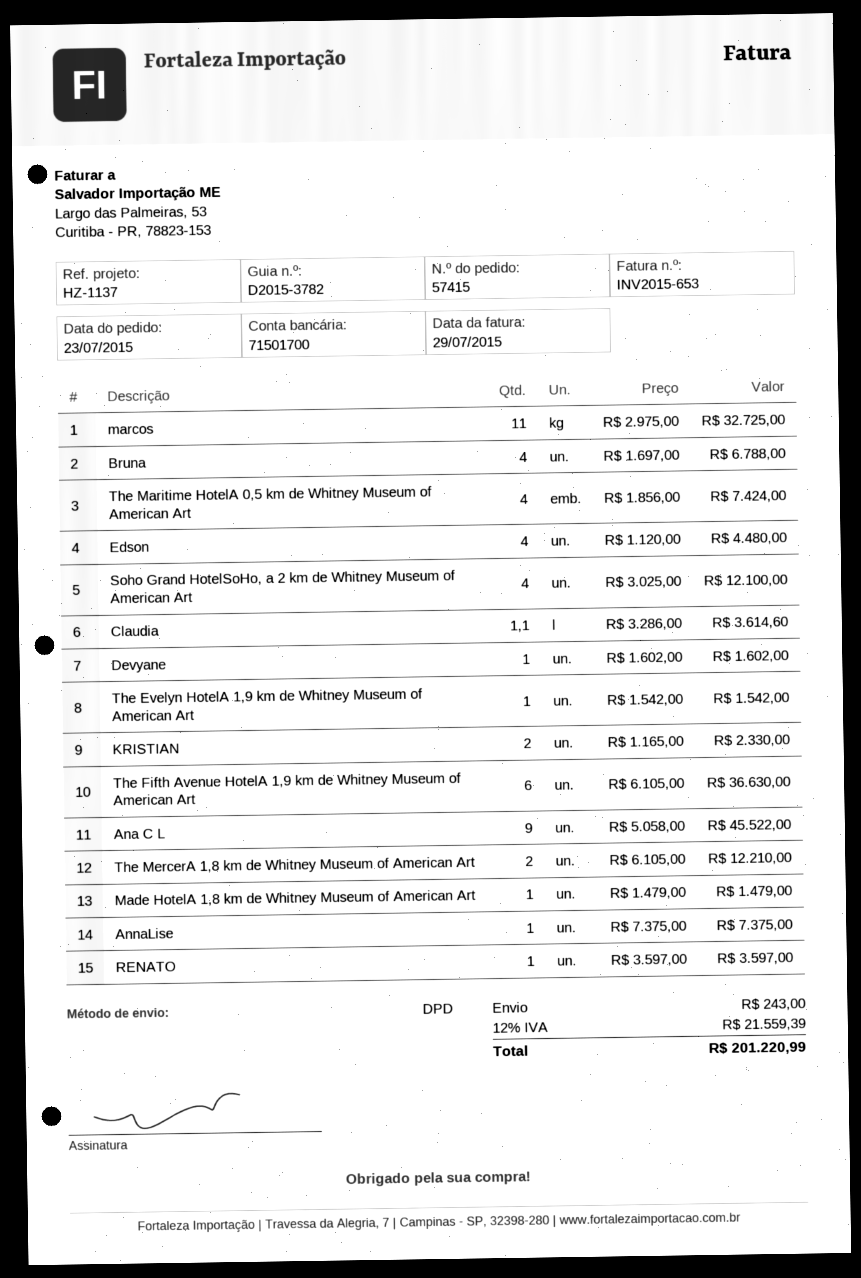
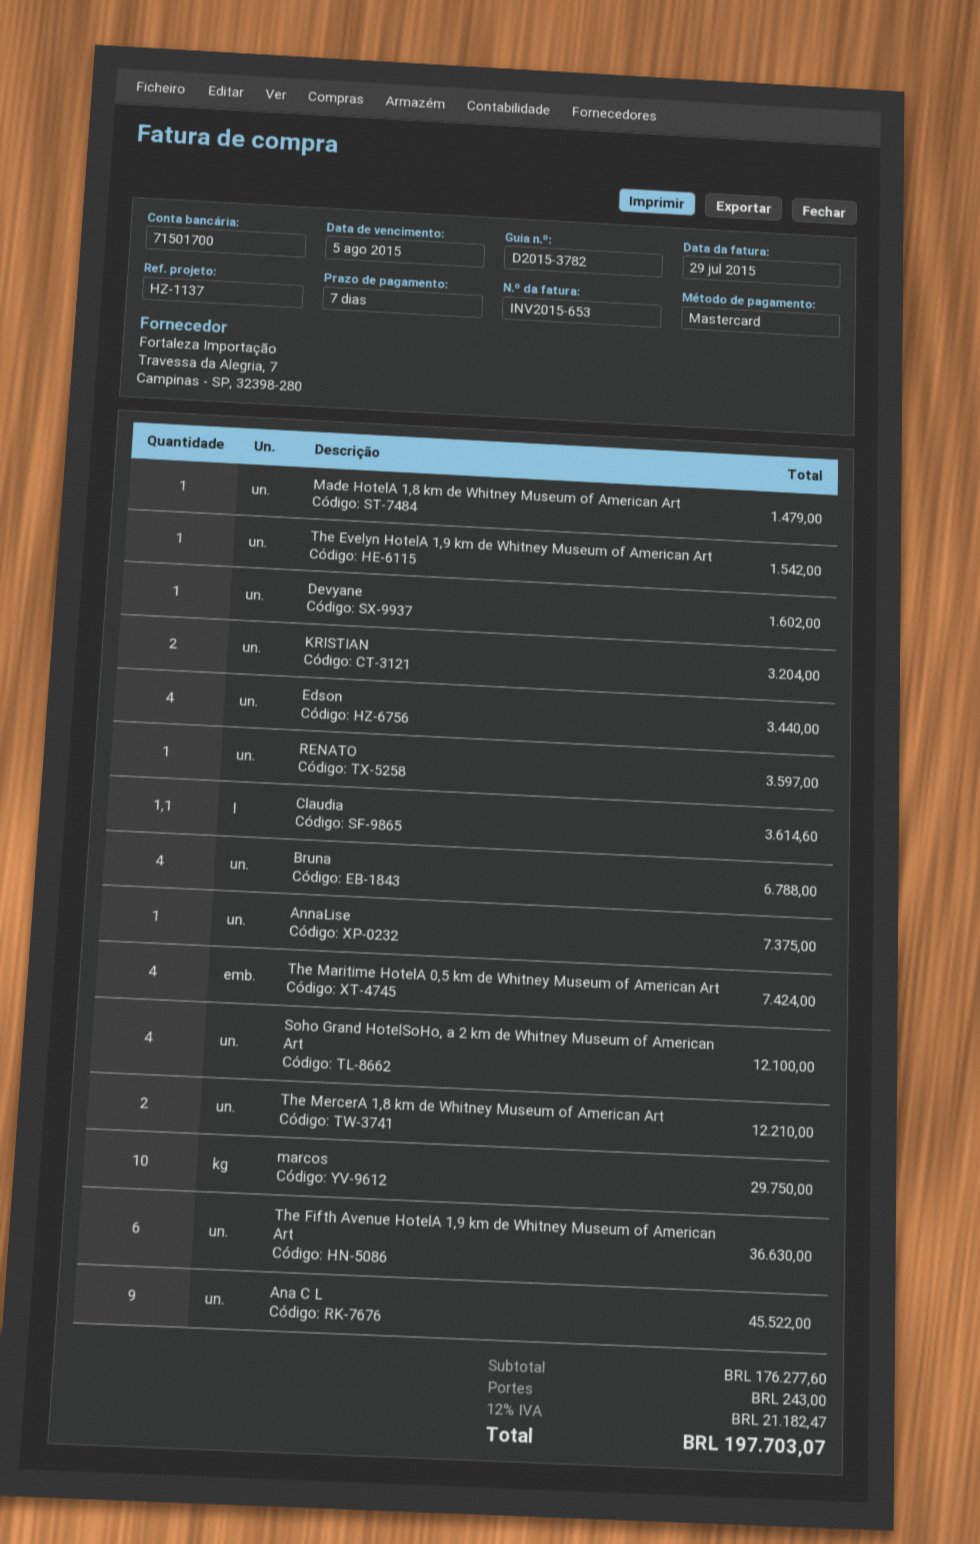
marcos: 11 for 32725.00 -> 10 for 29750.00
Edson: 4 for 4480.00 -> 4 for 3440.00
KRISTIAN: 2 for 2330.00 -> 2 for 3204.00
tax: 12% = 21559.39 -> 12% = 21182.47
total: 201220.99 -> 197703.07

